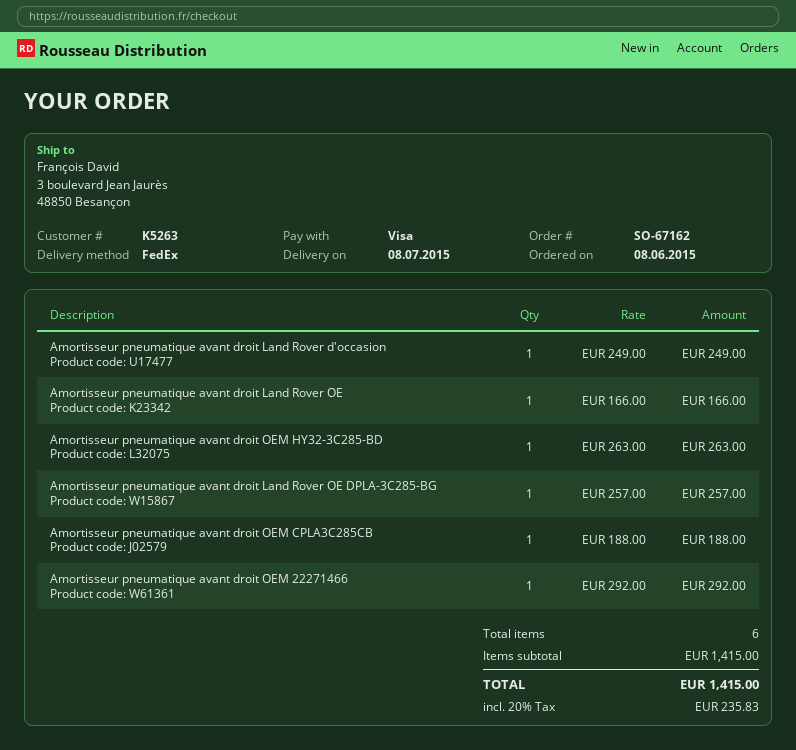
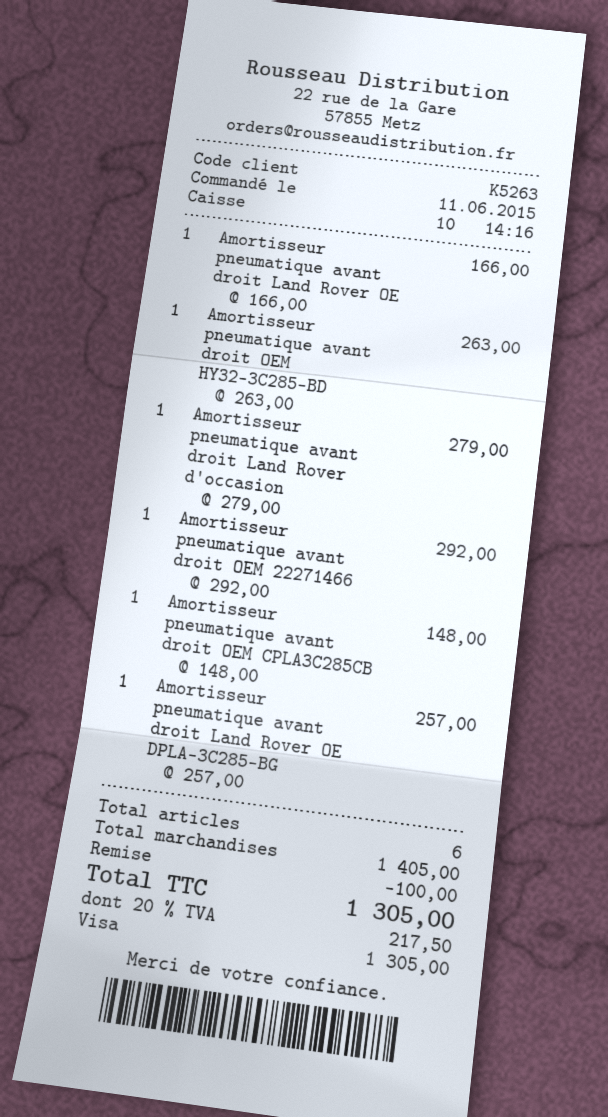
order date: 2015-06-08 -> 2015-06-11
Amortisseur pneumatique avant droit Land Rover d'occasion: 1 x 249.00 = 249.00 -> 1 x 279.00 = 279.00
Amortisseur pneumatique avant droit OEM CPLA3C285CB: 1 x 188.00 = 188.00 -> 1 x 148.00 = 148.00
subtotal: 1415.00 -> 1405.00
discount: none -> 100.00
tax: 20% = 235.83 -> 20% = 217.50
total: 1415.00 -> 1305.00

